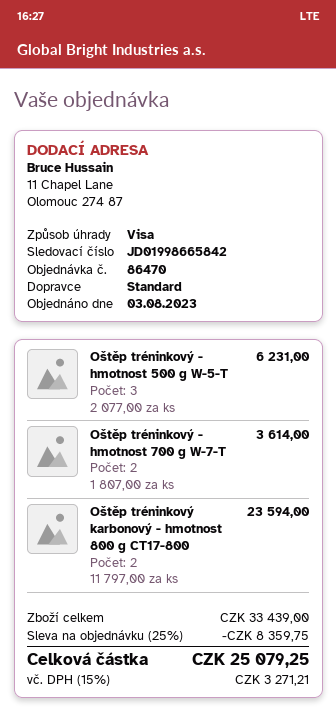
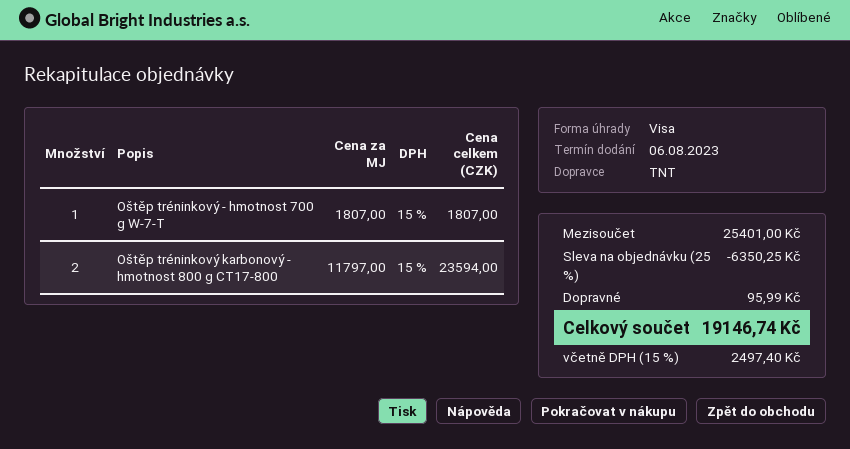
shipping method: standard -> TNT
Oštěp tréninkový - hmotnost 500 g W-5-T: 3 x 2077.00 = 6231.00 -> none
Oštěp tréninkový - hmotnost 700 g W-7-T: 2 x 1807.00 = 3614.00 -> 1 x 1807.00 = 1807.00
subtotal: 33439.00 -> 25401.00
discount: 25% = 8359.75 -> 25% = 6350.25
shipping: none -> 95.99
tax: 15% = 3271.21 -> 15% = 2497.40
total: 25079.25 -> 19146.74

